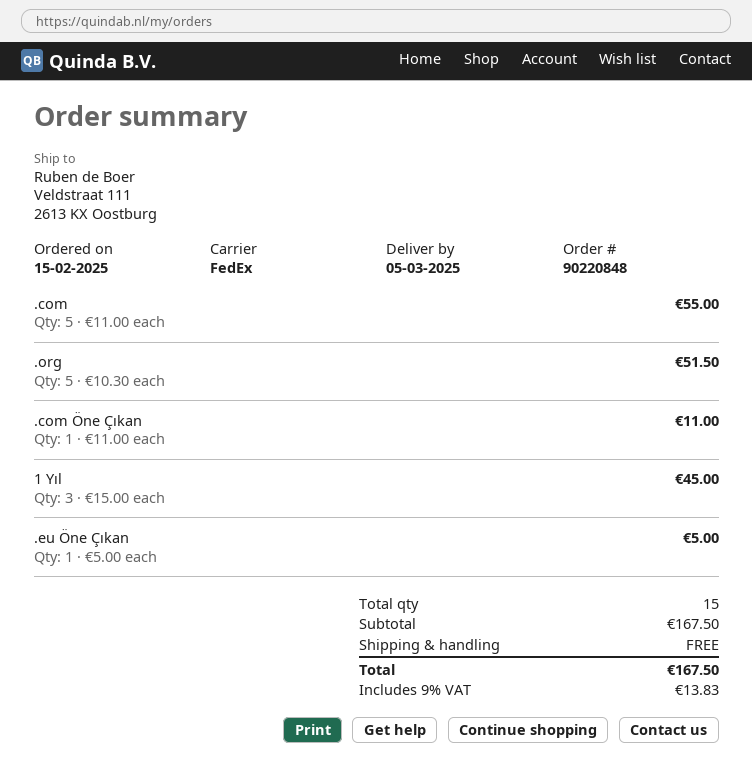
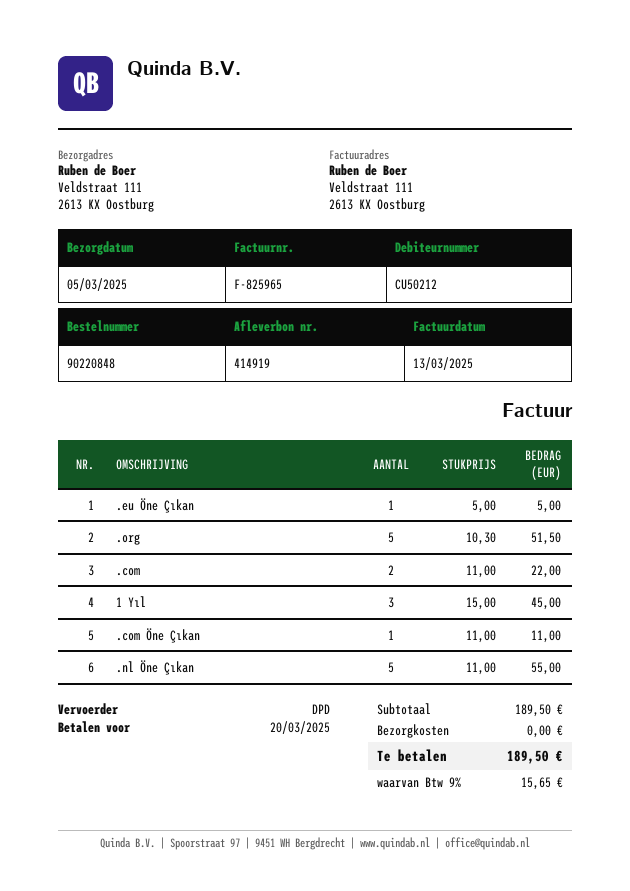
shipping method: FedEx -> DPD
.com: 5 x 11.00 = 55.00 -> 2 x 11.00 = 22.00
.nl Öne Çıkan: none -> 5 x 11.00 = 55.00
subtotal: 167.50 -> 189.50
tax: 9% = 13.83 -> 9% = 15.65
total: 167.50 -> 189.50

